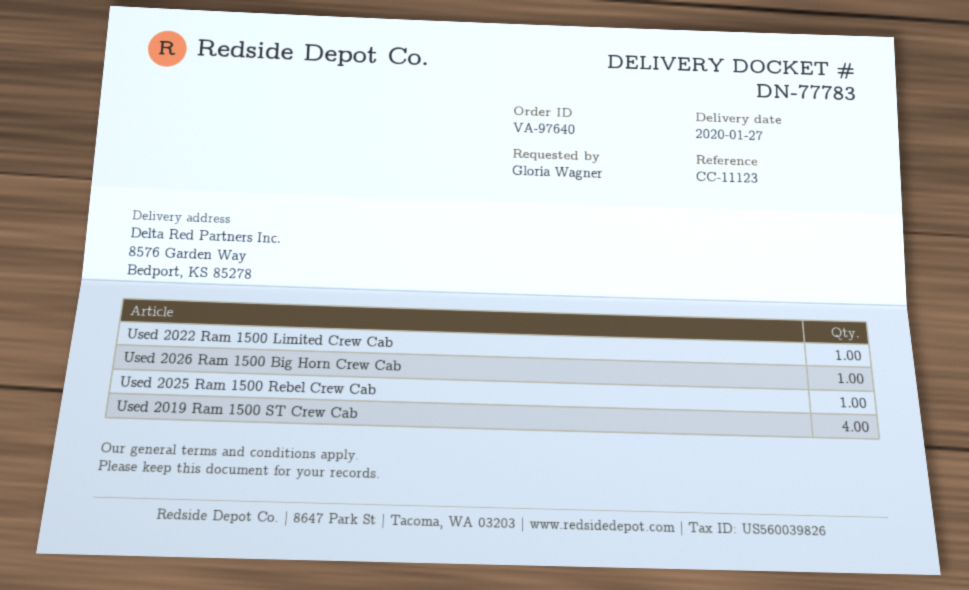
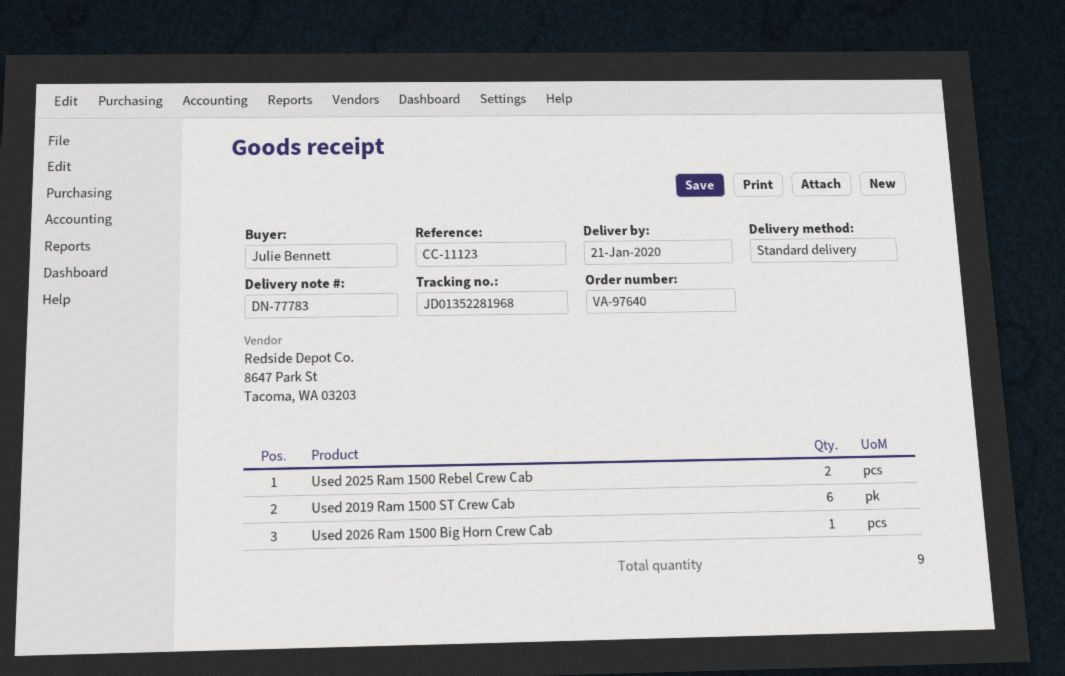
delivery date: 2020-01-27 -> 2020-01-21
ordered by: Gloria Wagner -> Julie Bennett
Used 2022 Ram 1500 Limited Crew Cab: 1 -> none
Used 2025 Ram 1500 Rebel Crew Cab: 1 -> 2
Used 2019 Ram 1500 ST Crew Cab: 4 -> 6

